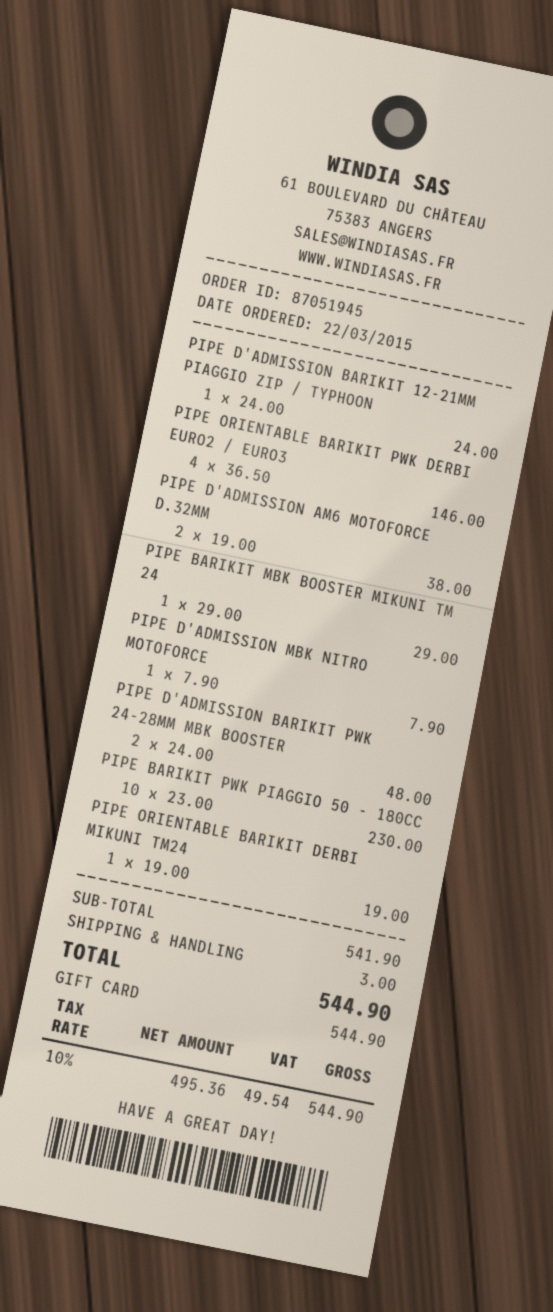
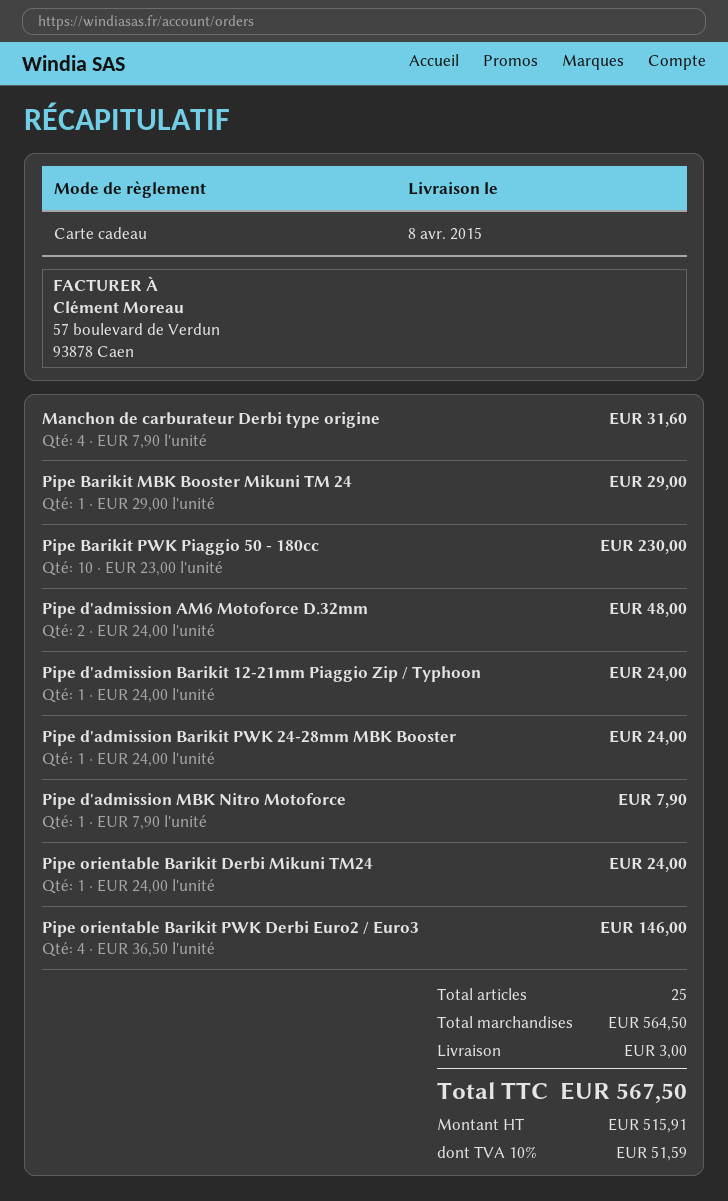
PIPE D'ADMISSION AM6 MOTOFORCE D.32MM: 2 x 19.00 = 38.00 -> 2 x 24.00 = 48.00
PIPE D'ADMISSION BARIKIT PWK 24-28MM MBK BOOSTER: 2 x 24.00 = 48.00 -> 1 x 24.00 = 24.00
PIPE ORIENTABLE BARIKIT DERBI MIKUNI TM24: 1 x 19.00 = 19.00 -> 1 x 24.00 = 24.00
Manchon de carburateur Derbi type origine: none -> 4 x 7.90 = 31.60
subtotal: 541.90 -> 564.50
net: 495.36 -> 515.91
tax: 10% = 49.54 -> 10% = 51.59
total: 544.90 -> 567.50

